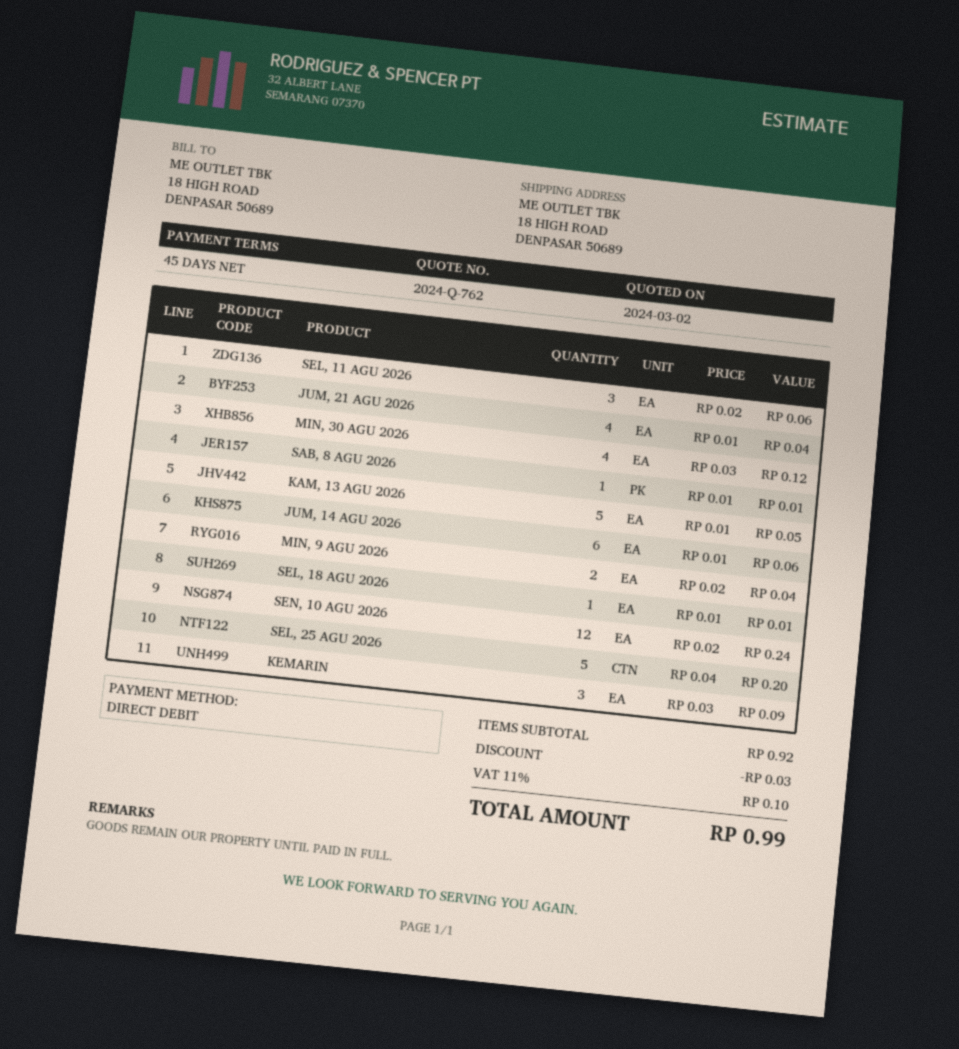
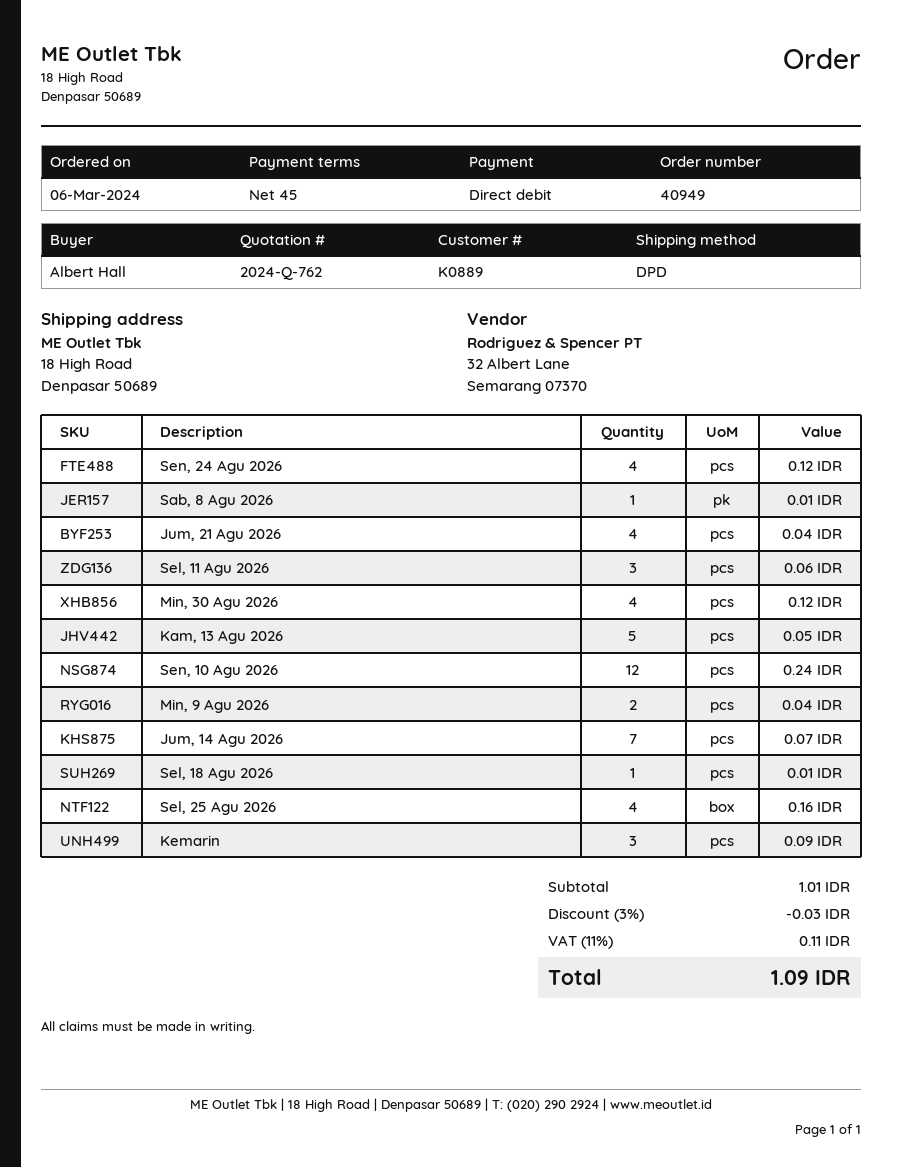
JUM, 14 AGU 2026: 6 for 0.06 -> 7 for 0.07
SEL, 25 AGU 2026: 5 for 0.20 -> 4 for 0.16
Sen, 24 Agu 2026: none -> 4 for 0.12
subtotal: 0.92 -> 1.01
tax: 11% = 0.10 -> 11% = 0.11
total: 0.99 -> 1.09

